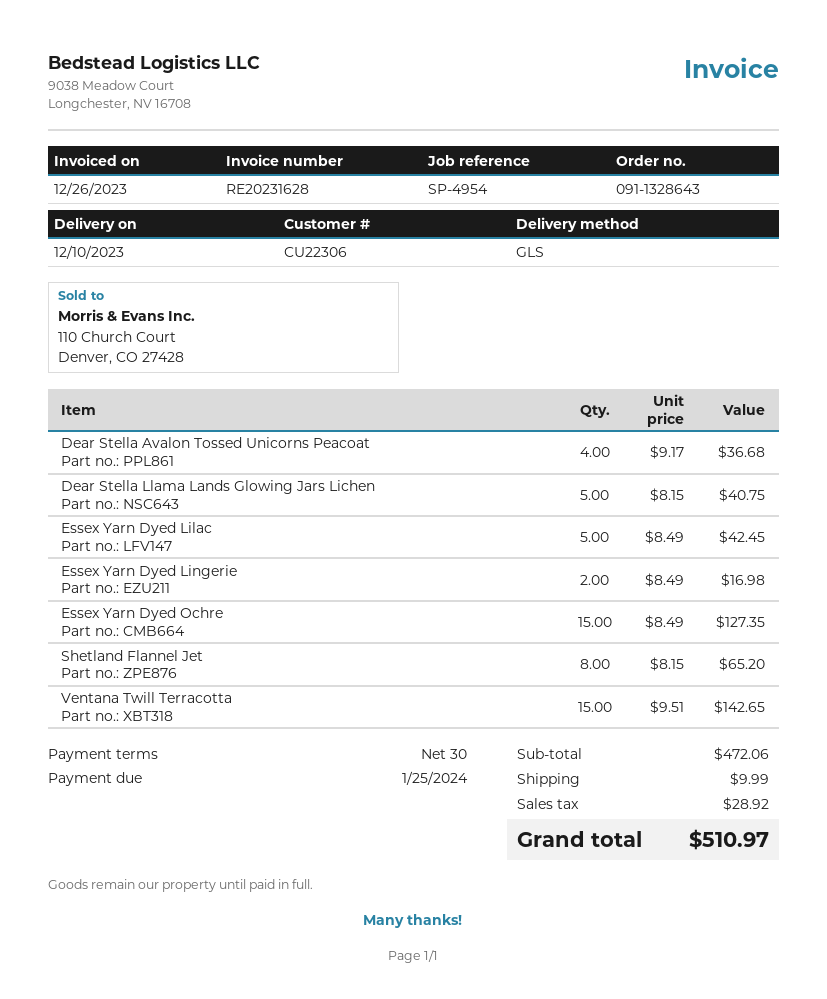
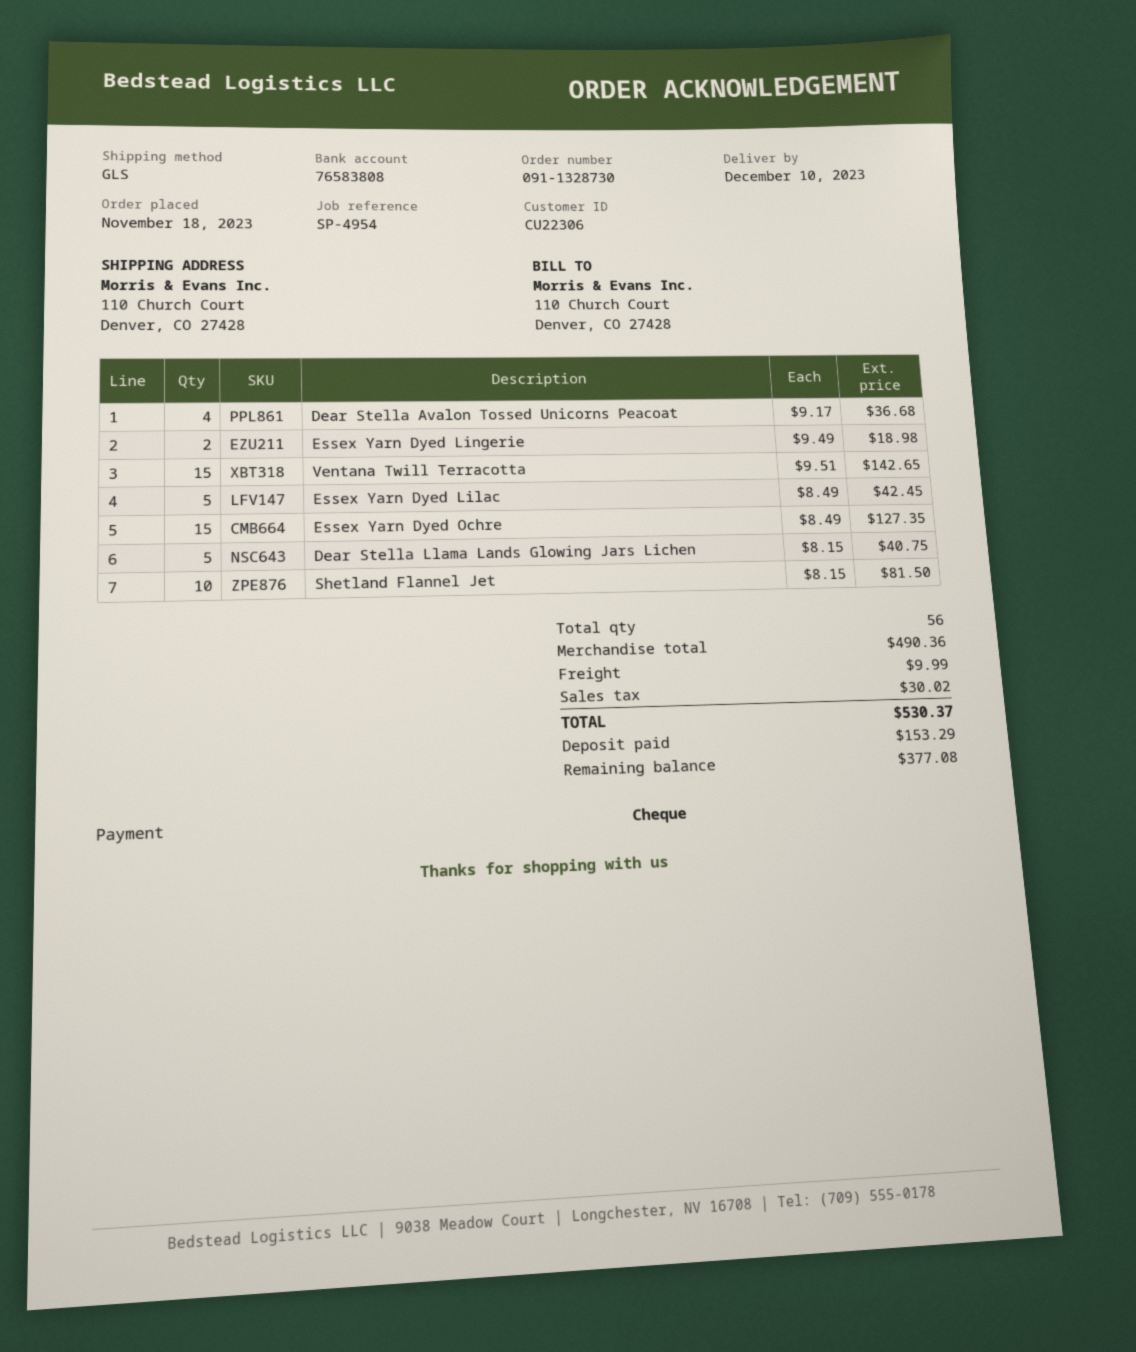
order number: 091-1328643 -> 091-1328730
Essex Yarn Dyed Lingerie: 2 x 8.49 = 16.98 -> 2 x 9.49 = 18.98
Shetland Flannel Jet: 8 x 8.15 = 65.20 -> 10 x 8.15 = 81.50
subtotal: 472.06 -> 490.36
tax: 28.92 -> 30.02
total: 510.97 -> 530.37

